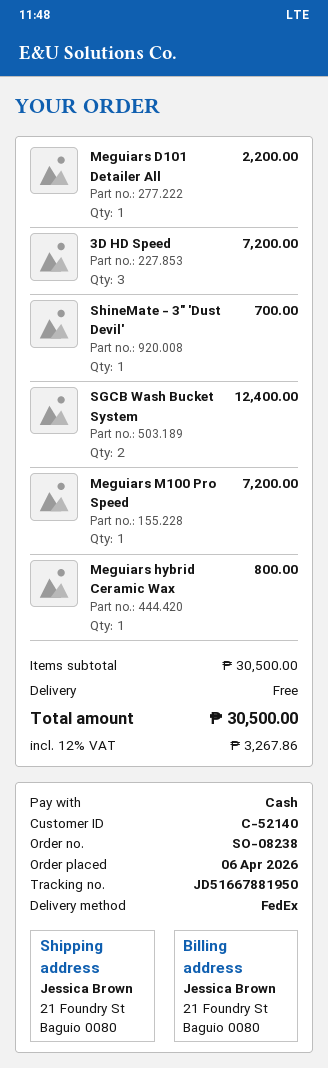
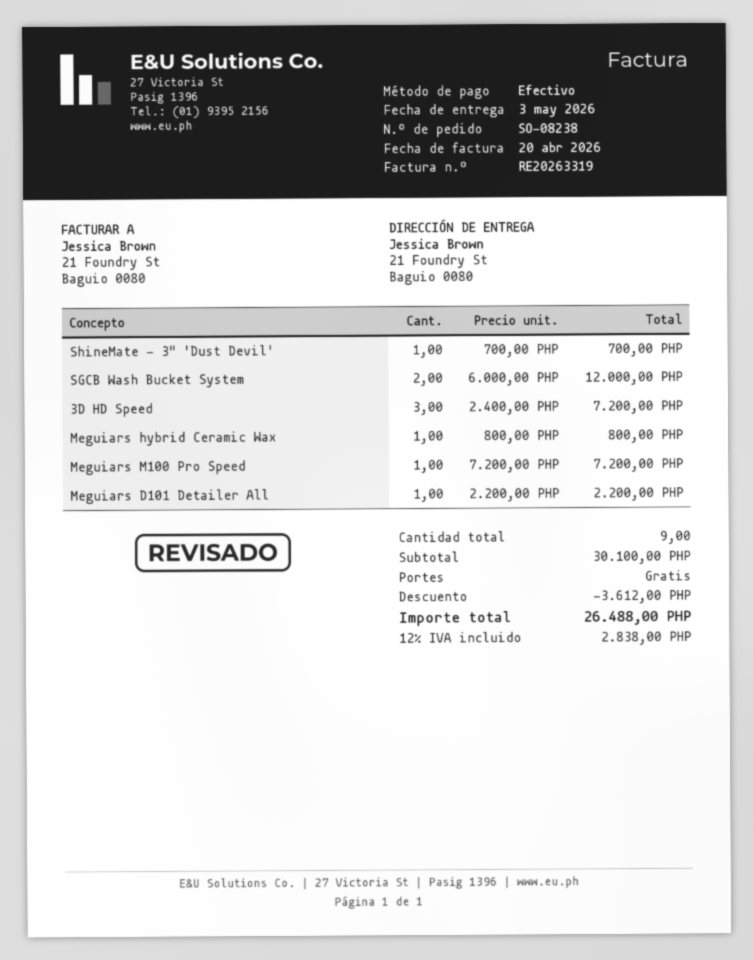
SGCB Wash Bucket System: 2 for 12400.00 -> 2 for 12000.00
subtotal: 30500.00 -> 30100.00
discount: none -> 3612.00
tax: 12% = 3267.86 -> 12% = 2838.00
total: 30500.00 -> 26488.00

